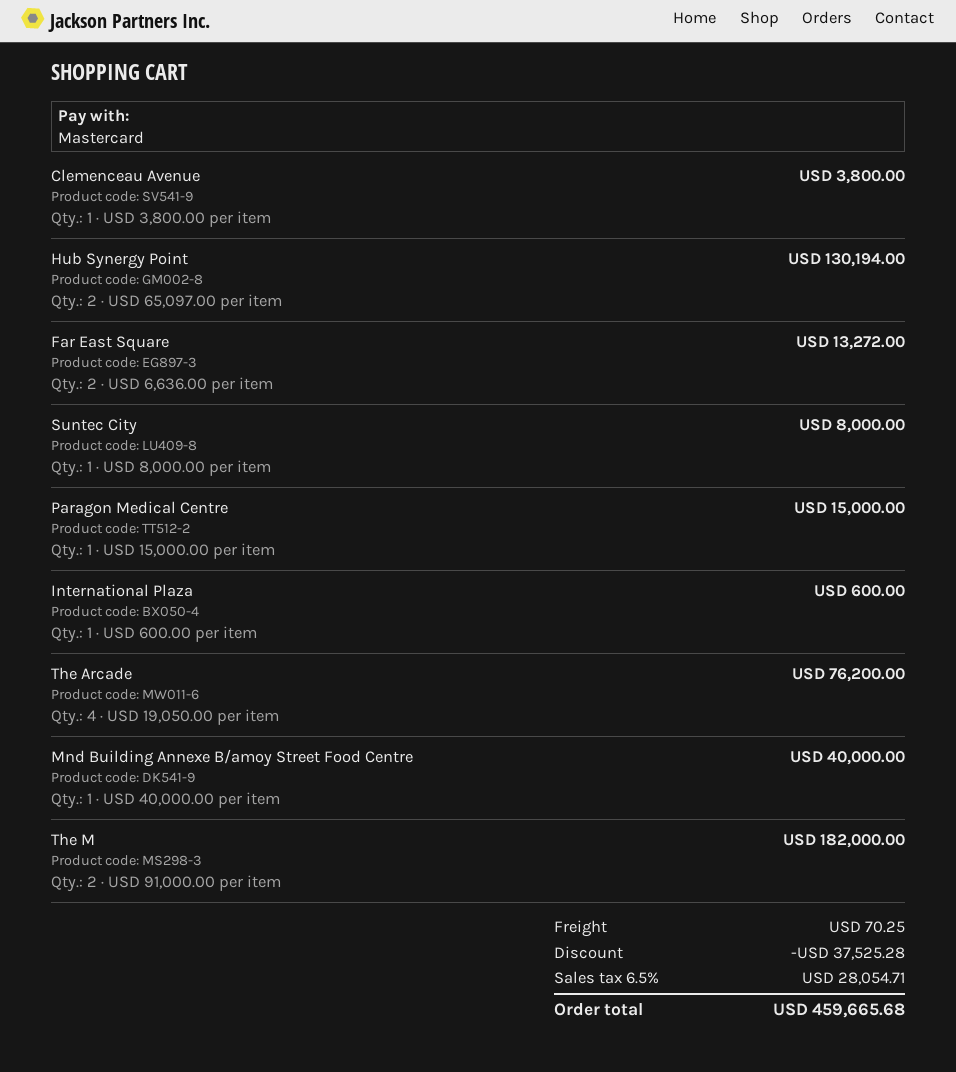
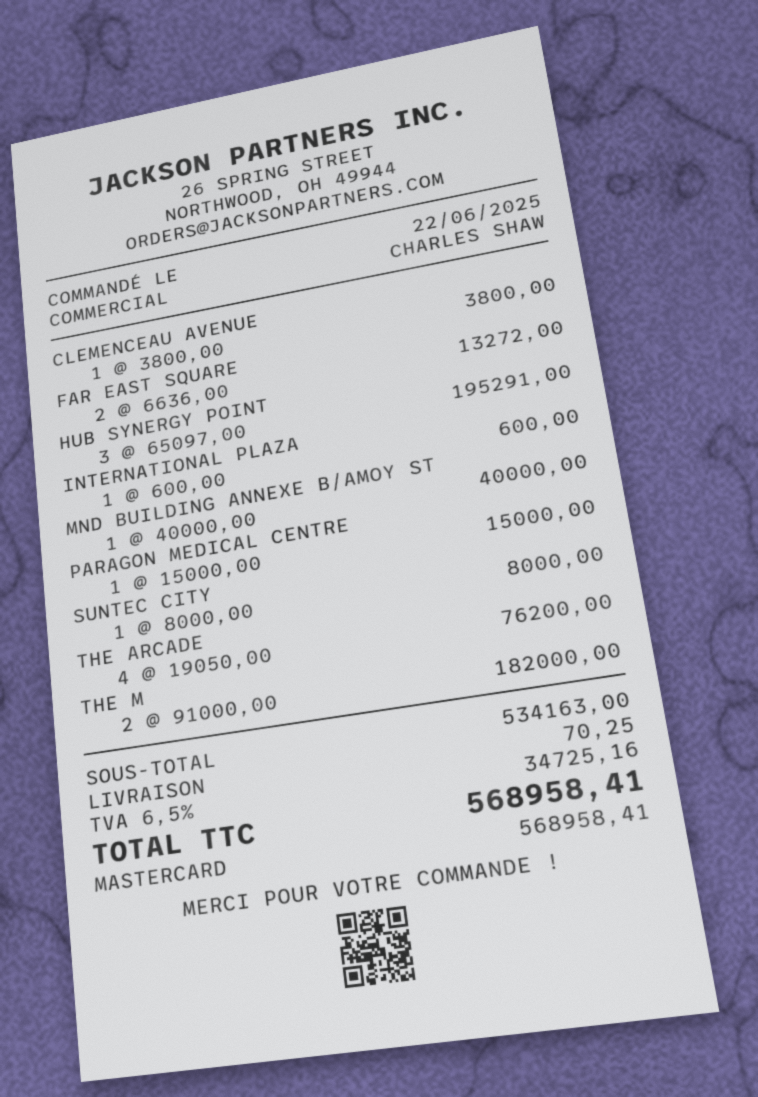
Hub Synergy Point: 2 x 65097.00 = 130194.00 -> 3 x 65097.00 = 195291.00
discount: 37525.28 -> none
tax: 6.5% = 28054.71 -> 6.5% = 34725.16
total: 459665.68 -> 568958.41

